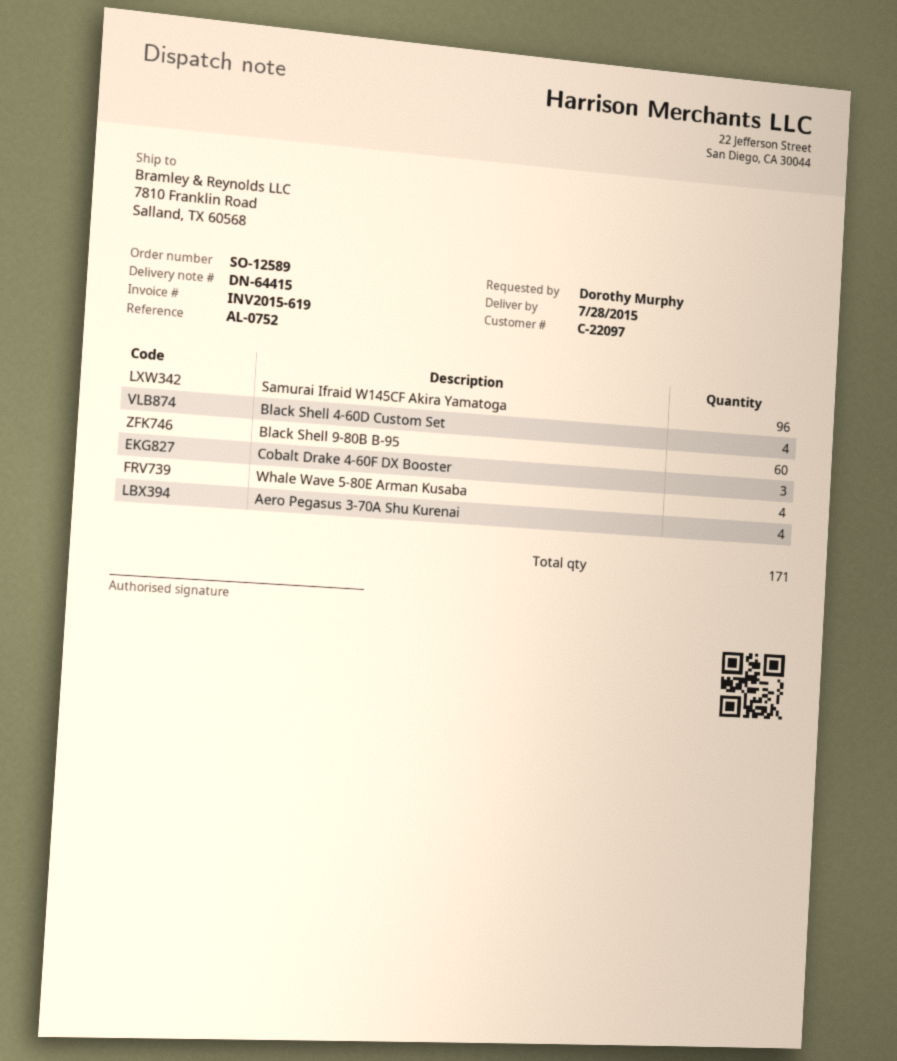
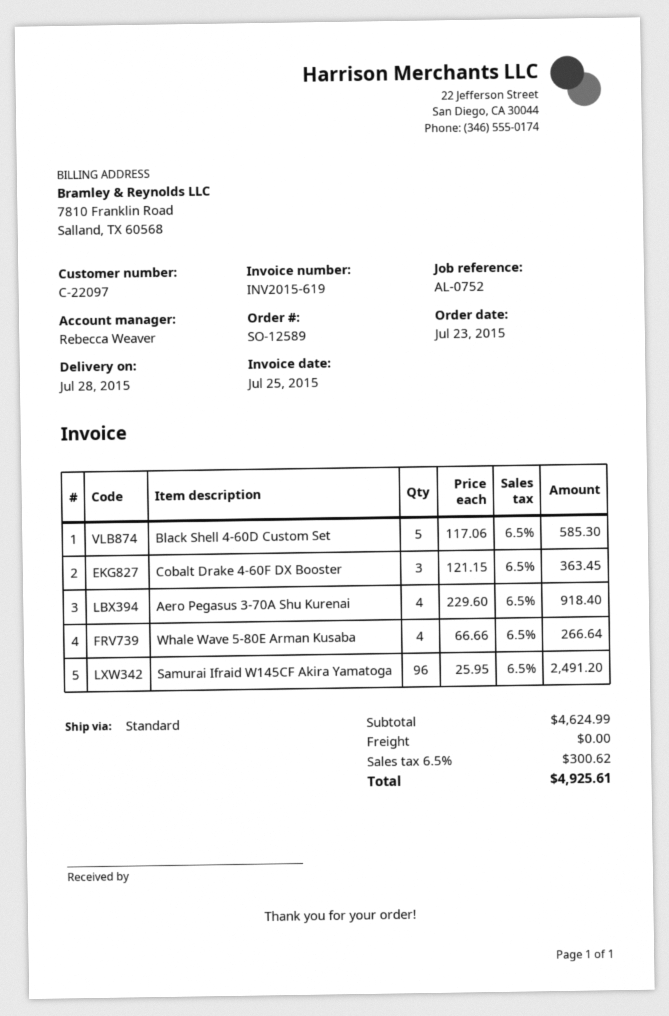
Black Shell 4-60D Custom Set: 4 -> 5
Black Shell 9-80B B-95: 60 -> none

